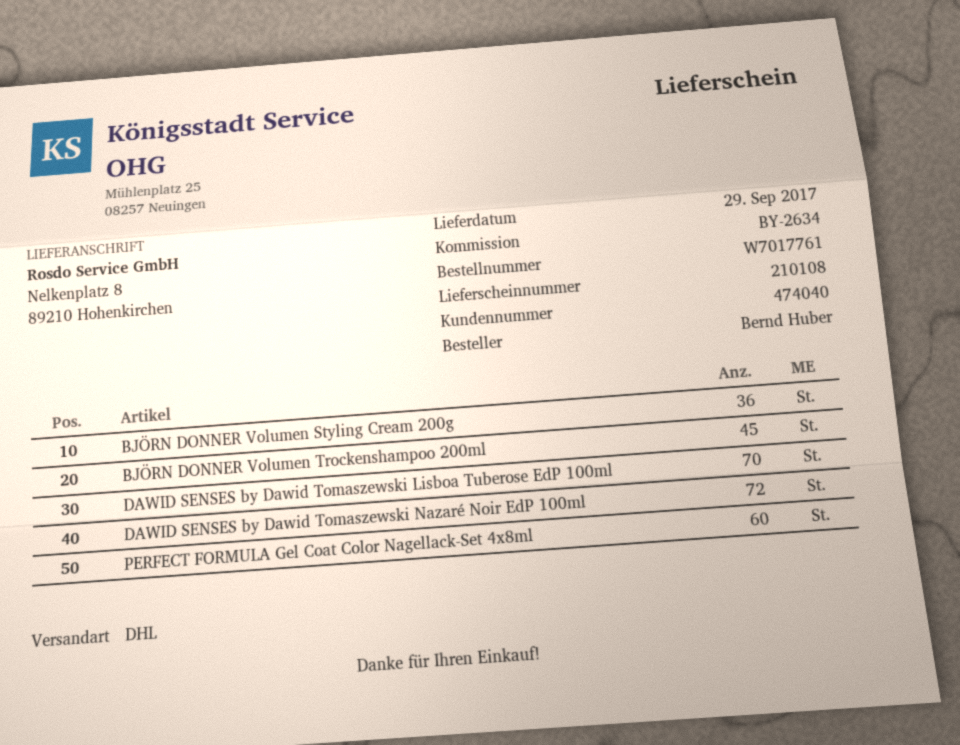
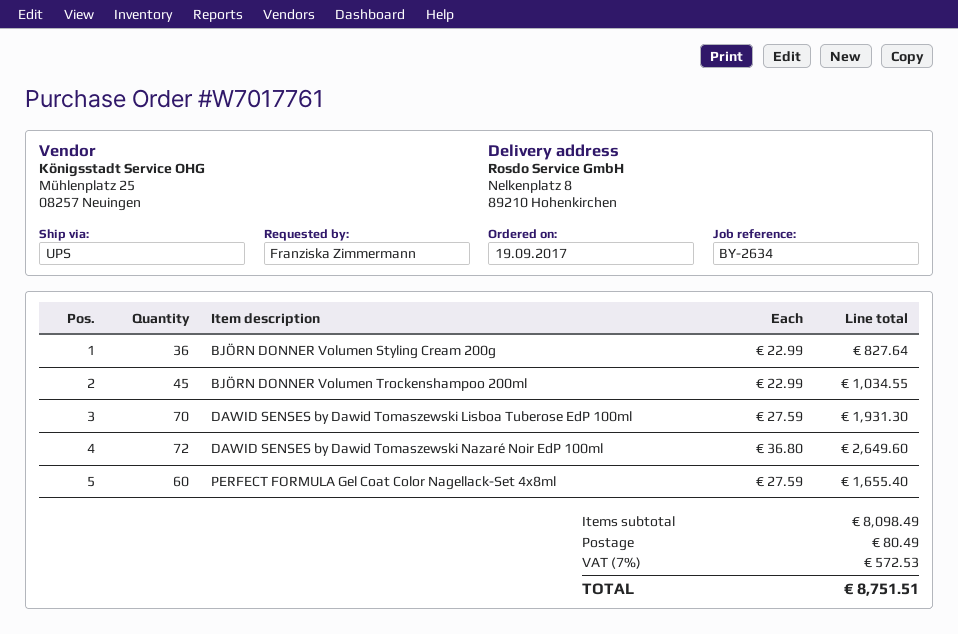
ordered by: Bernd Huber -> Franziska Zimmermann
shipping method: DHL -> UPS

